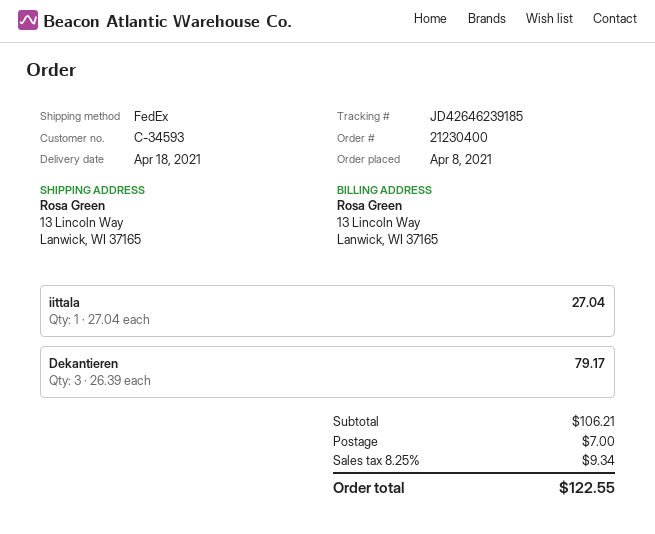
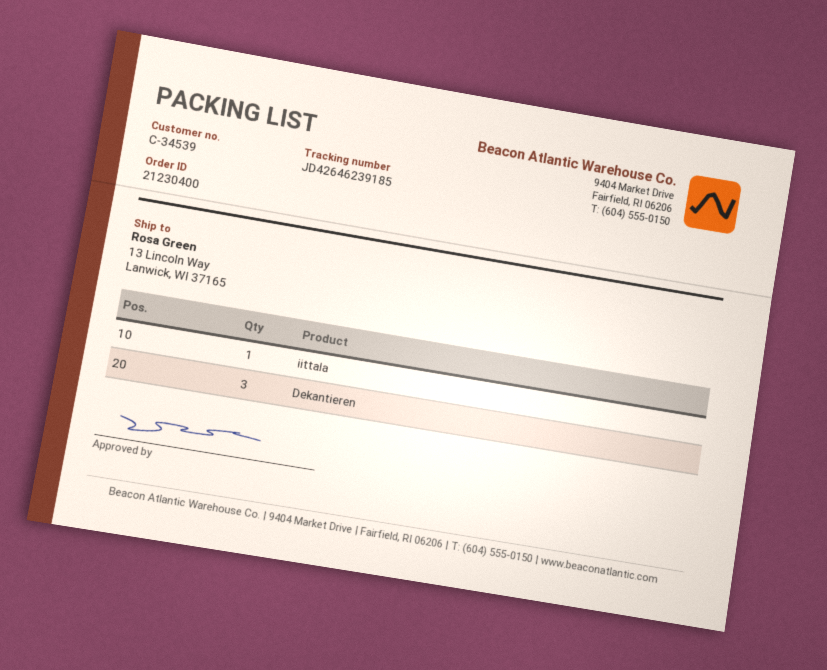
customer number: C-34593 -> C-34539

